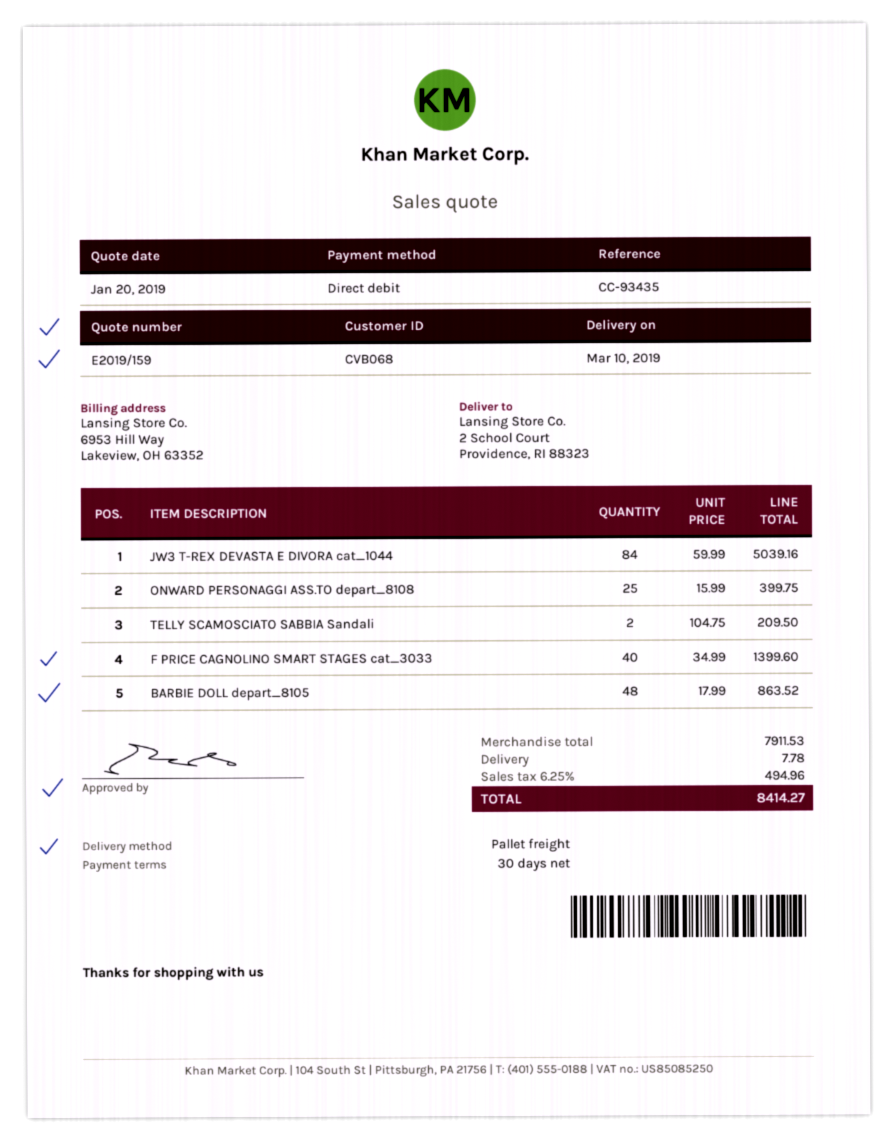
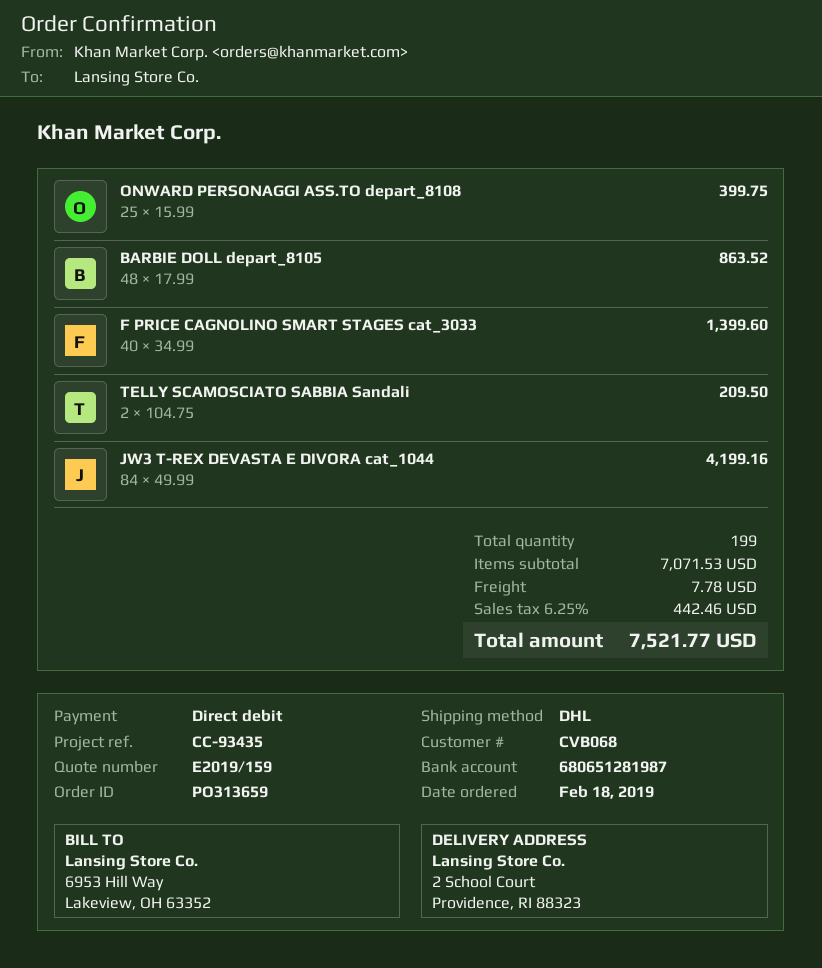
shipping method: pallet freight -> DHL
JW3 T-REX DEVASTA E DIVORA cat_1044: 84 x 59.99 = 5039.16 -> 84 x 49.99 = 4199.16
subtotal: 7911.53 -> 7071.53
tax: 6.25% = 494.96 -> 6.25% = 442.46
total: 8414.27 -> 7521.77

